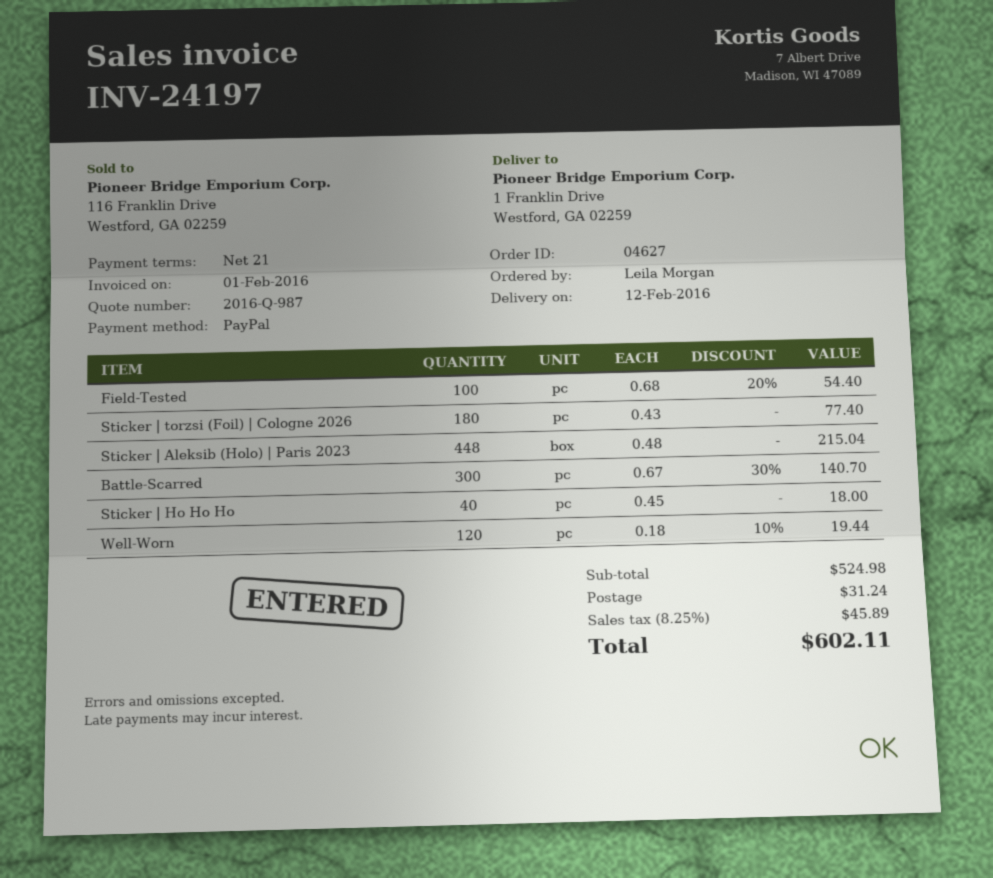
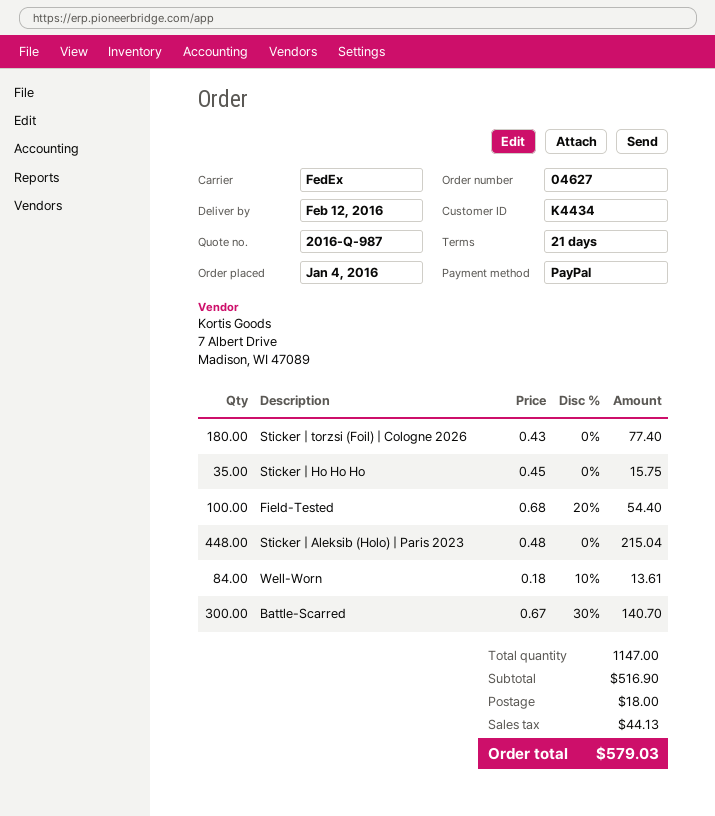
Sticker | Ho Ho Ho: 40 x 0.45 = 18.00 -> 35 x 0.45 = 15.75
Well-Worn: 120 x 0.18 - 10% = 19.44 -> 84 x 0.18 - 10% = 13.61
subtotal: 524.98 -> 516.90
shipping: 31.24 -> 18.00
tax: 45.89 -> 44.13
total: 602.11 -> 579.03

